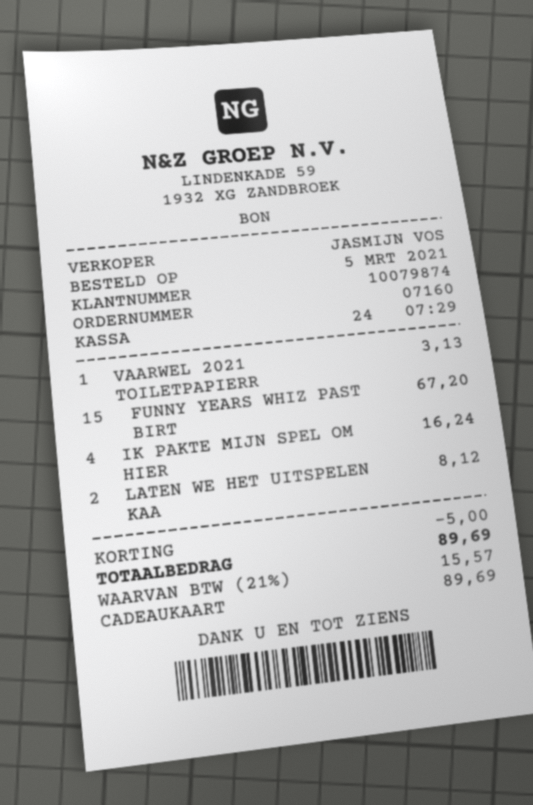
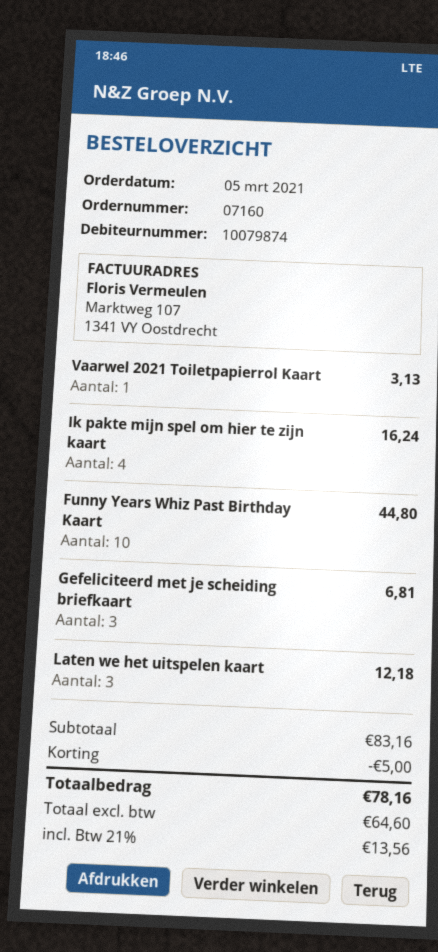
FUNNY YEARS WHIZ PAST BIRT: 15 for 67.20 -> 10 for 44.80
LATEN WE HET UITSPELEN KAA: 2 for 8.12 -> 3 for 12.18
Gefeliciteerd met je scheiding briefkaart: none -> 3 for 6.81
tax: 21% = 15.57 -> 21% = 13.56
total: 89.69 -> 78.16

